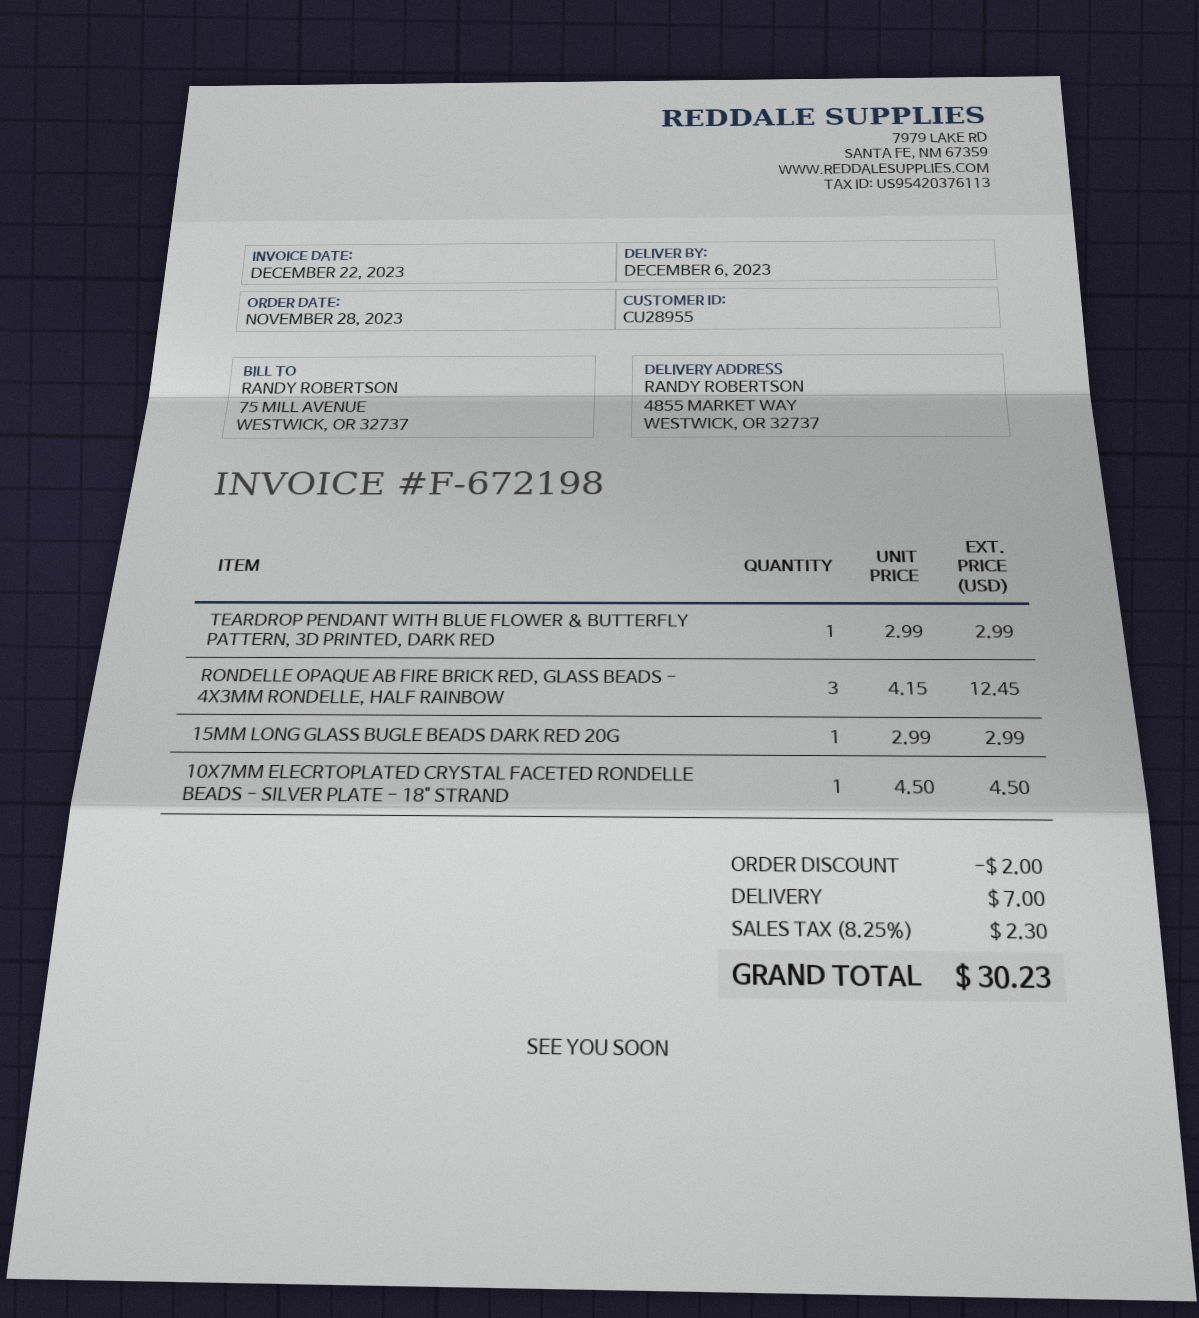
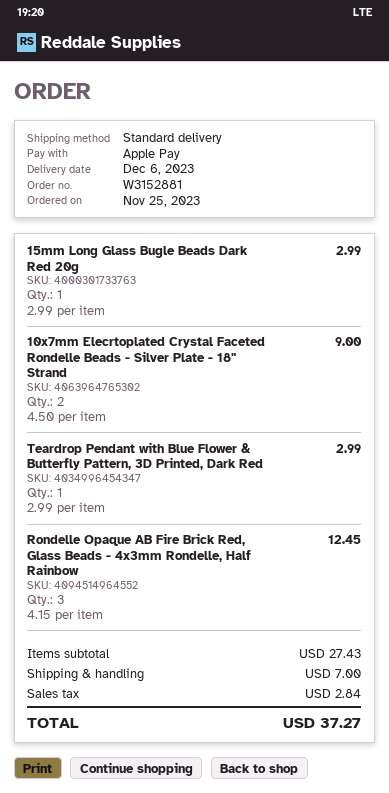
order date: 2023-11-28 -> 2023-11-25
10X7MM ELECRTOPLATED CRYSTAL FACETED RONDELLE BEADS - SILVER PLATE - 18" STRAND: 1 x 4.50 = 4.50 -> 2 x 4.50 = 9.00
discount: 2.00 -> none
tax: 2.30 -> 2.84
total: 30.23 -> 37.27

